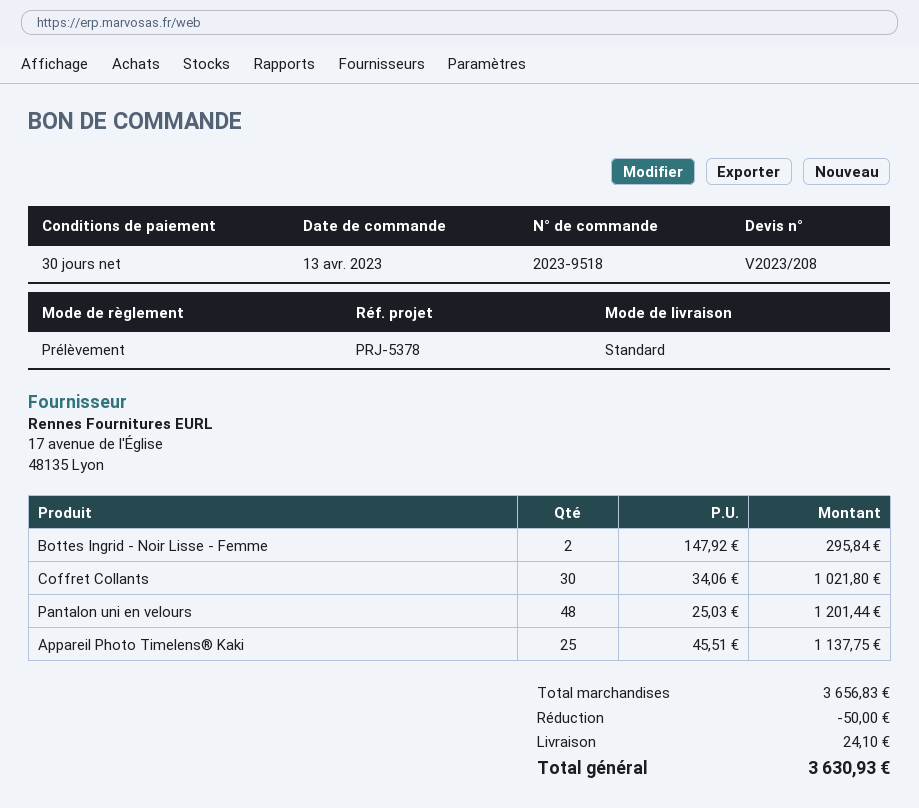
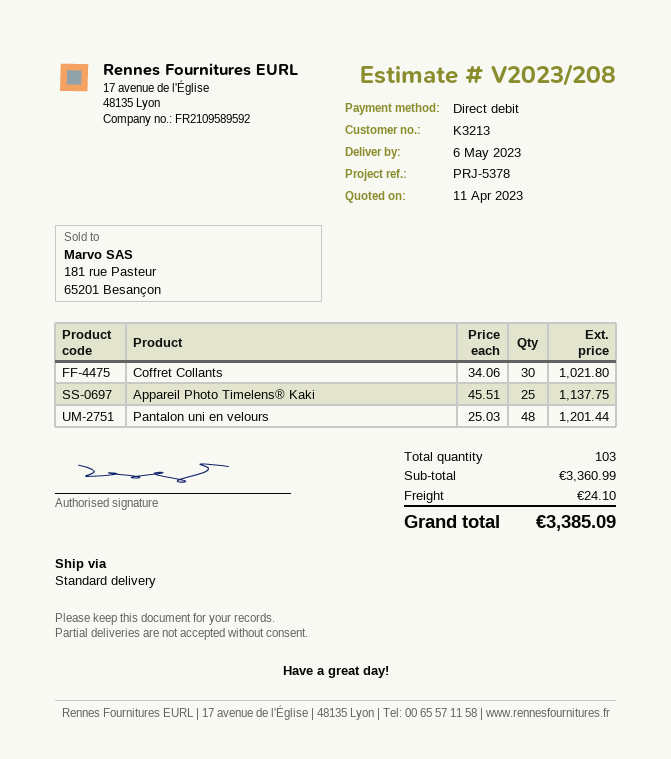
Bottes Ingrid - Noir Lisse - Femme: 2 x 147.92 = 295.84 -> none
subtotal: 3656.83 -> 3360.99
discount: 50.00 -> none
total: 3630.93 -> 3385.09

